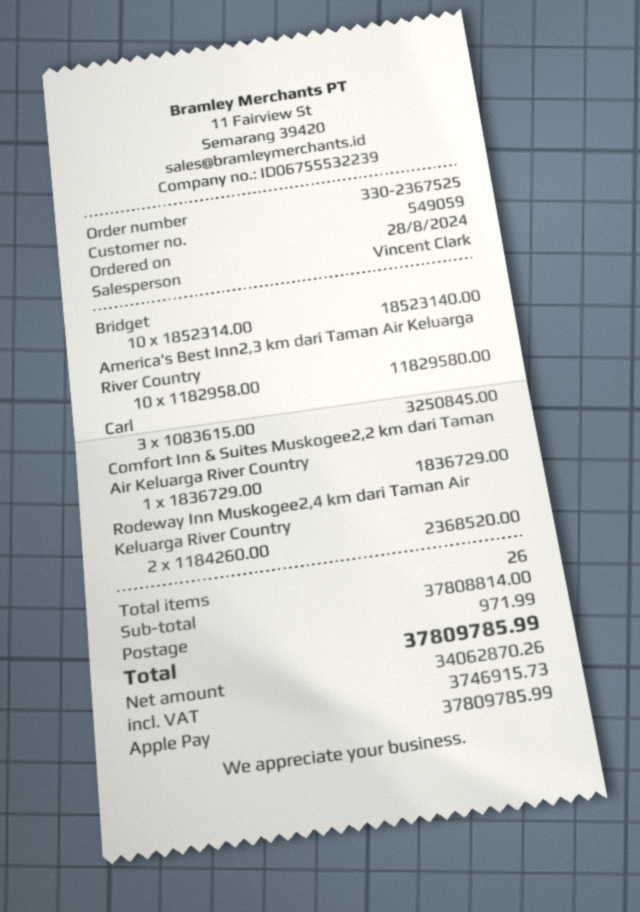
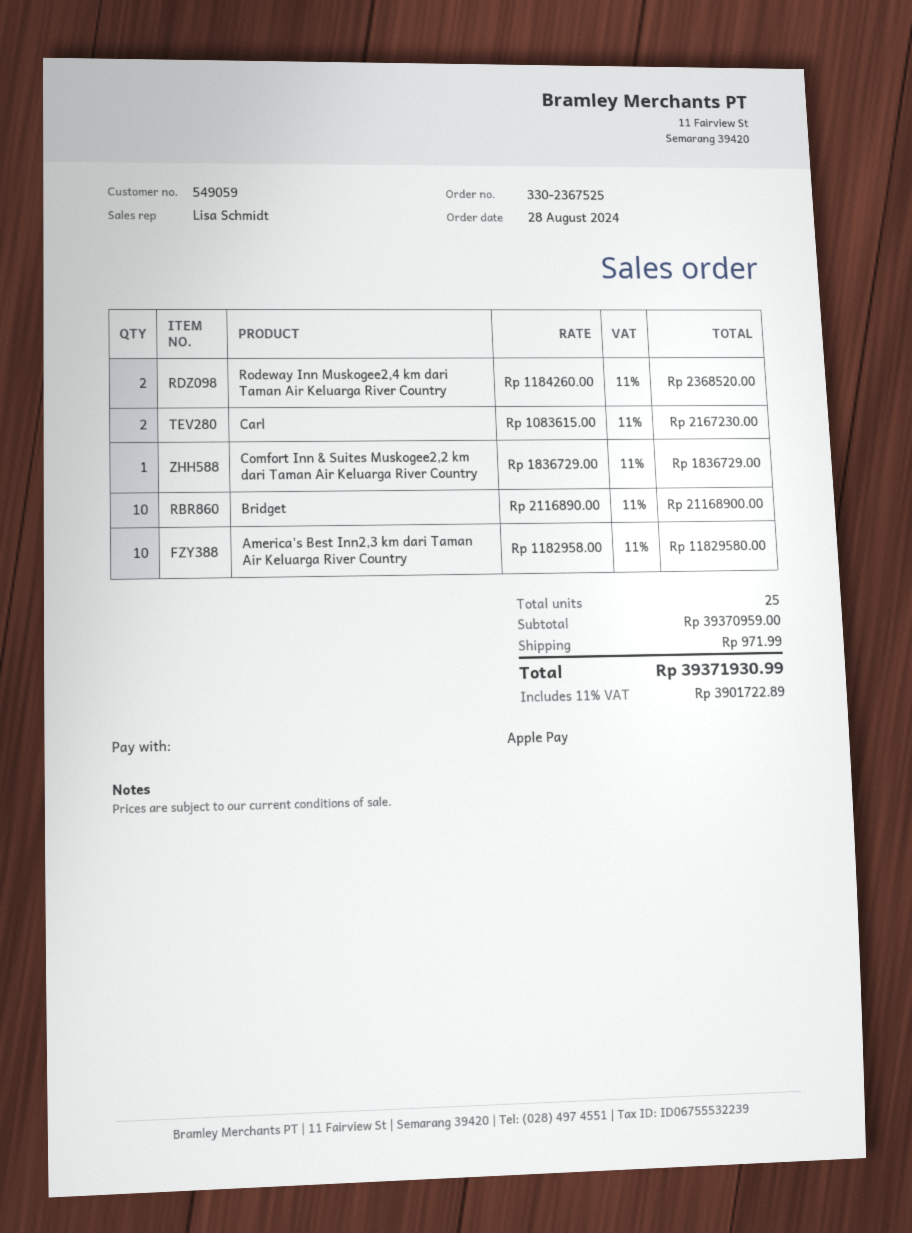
sales rep: Vincent Clark -> Lisa Schmidt
Bridget: 10 x 1852314.00 = 18523140.00 -> 10 x 2116890.00 = 21168900.00
Carl: 3 x 1083615.00 = 3250845.00 -> 2 x 1083615.00 = 2167230.00
total quantity: 26 -> 25
subtotal: 37808814.00 -> 39370959.00
tax: 3746915.73 -> 3901722.89
total: 37809785.99 -> 39371930.99

